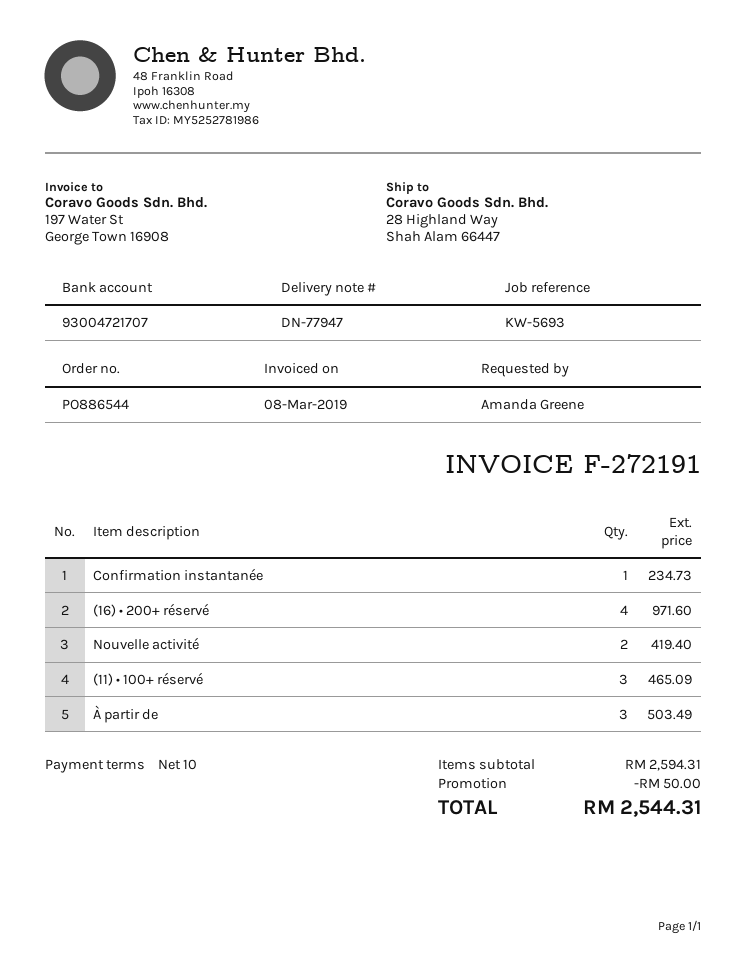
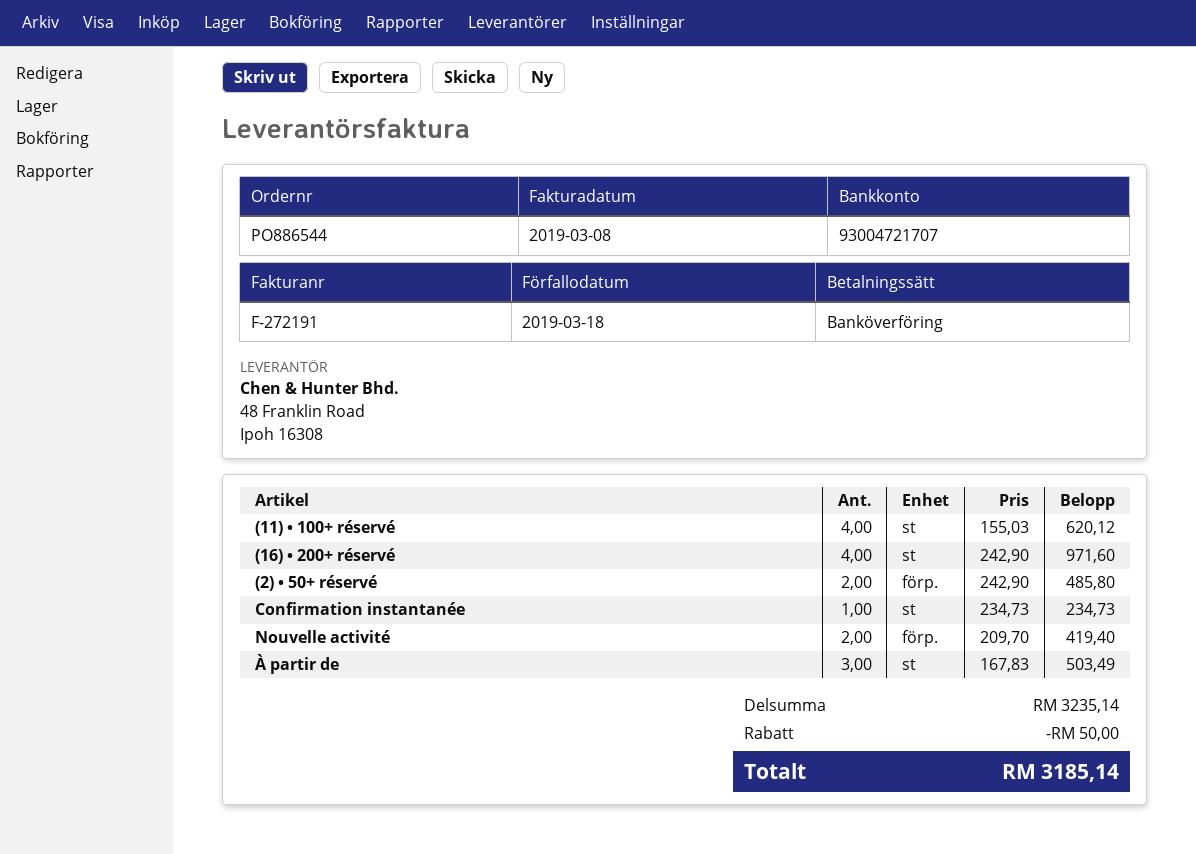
(11) • 100+ réservé: 3 for 465.09 -> 4 for 620.12
(2) • 50+ réservé: none -> 2 for 485.80
subtotal: 2594.31 -> 3235.14
total: 2544.31 -> 3185.14

